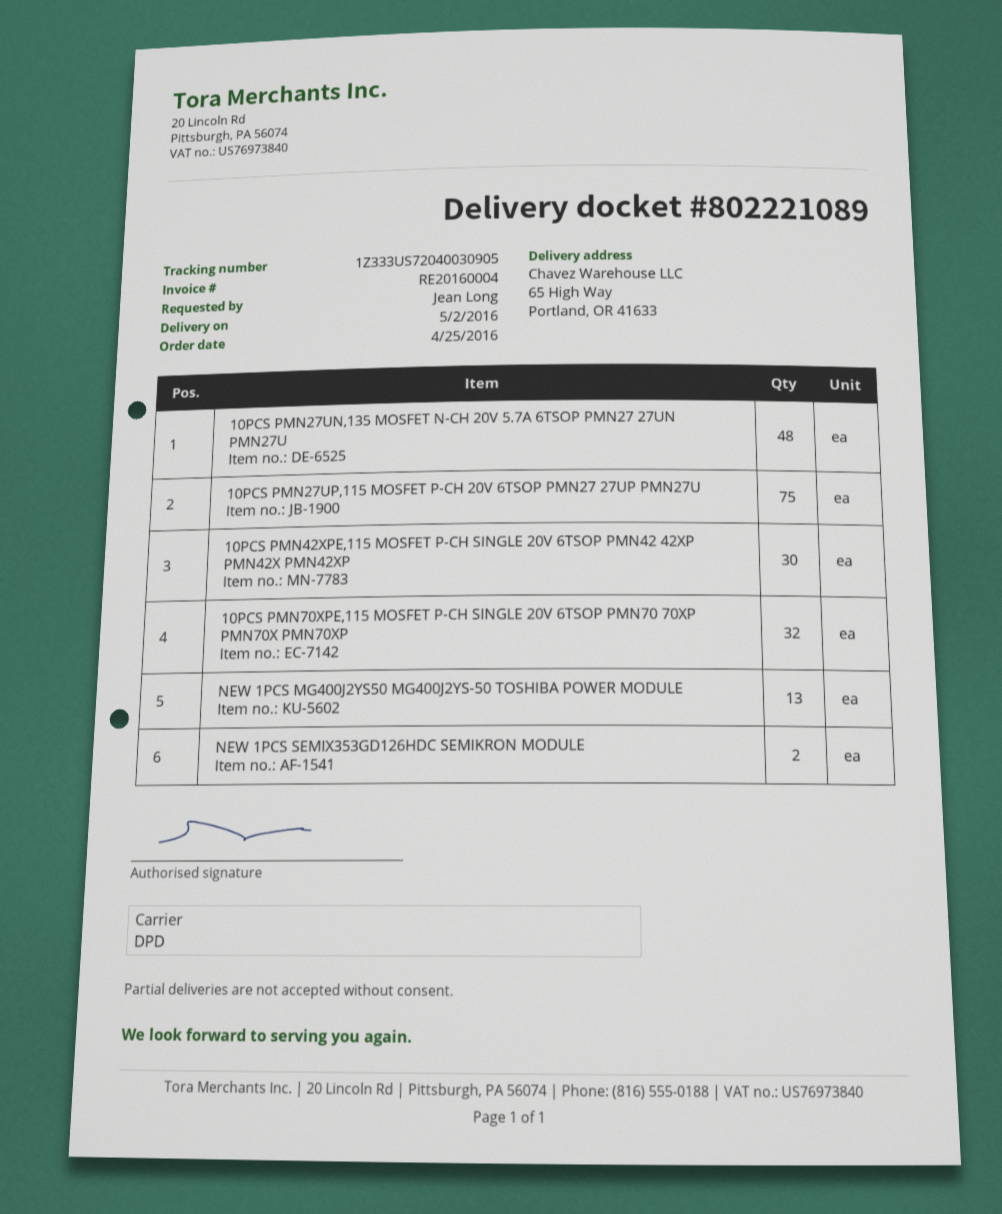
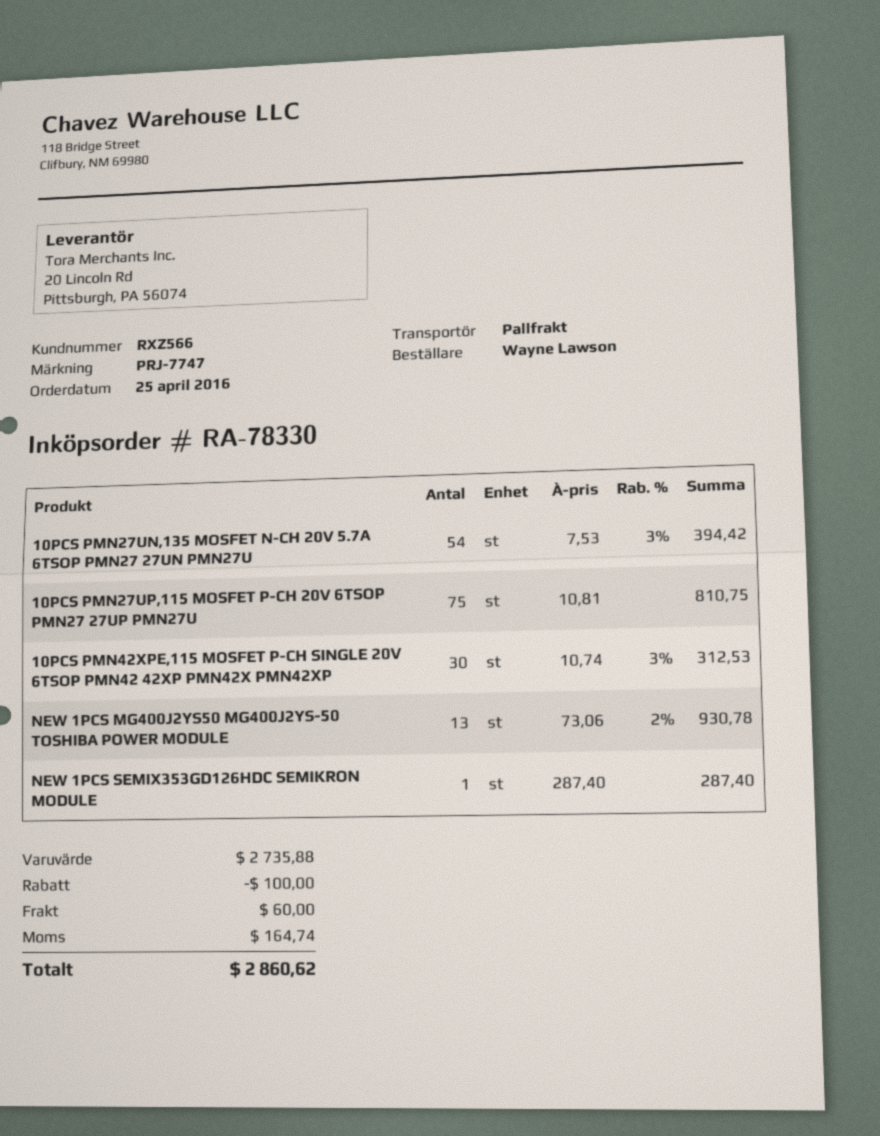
ordered by: Jean Long -> Wayne Lawson
shipping method: DPD -> pallet freight
10PCS PMN27UN,135 MOSFET N-CH 20V 5.7A 6TSOP PMN27 27UN PMN27U: 48 -> 54
10PCS PMN70XPE,115 MOSFET P-CH SINGLE 20V 6TSOP PMN70 70XP PMN70X PMN70XP: 32 -> none
NEW 1PCS SEMIX353GD126HDC SEMIKRON MODULE: 2 -> 1

